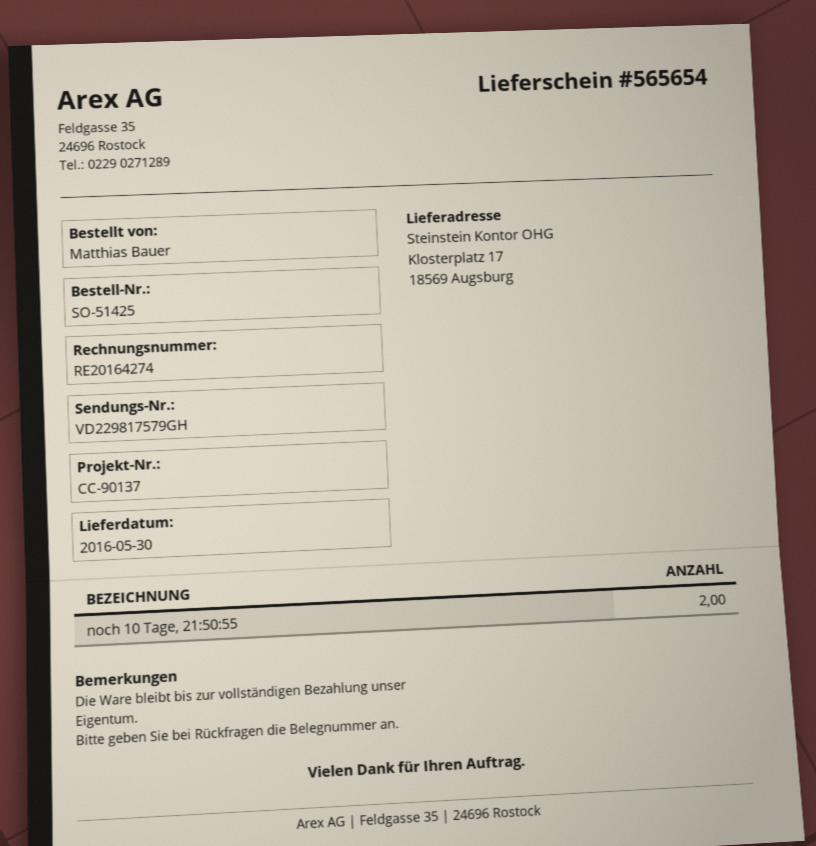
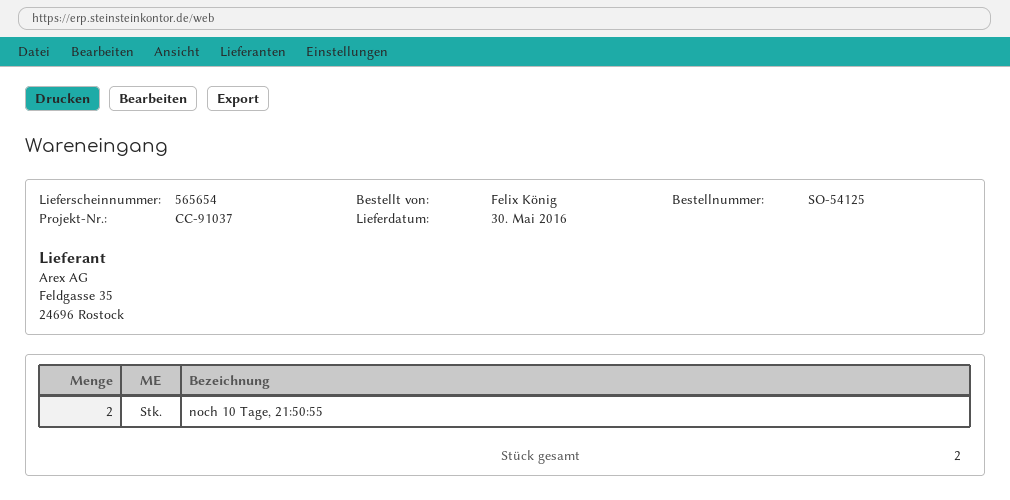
order number: SO-51425 -> SO-54125
reference: CC-90137 -> CC-91037
ordered by: Matthias Bauer -> Felix König

